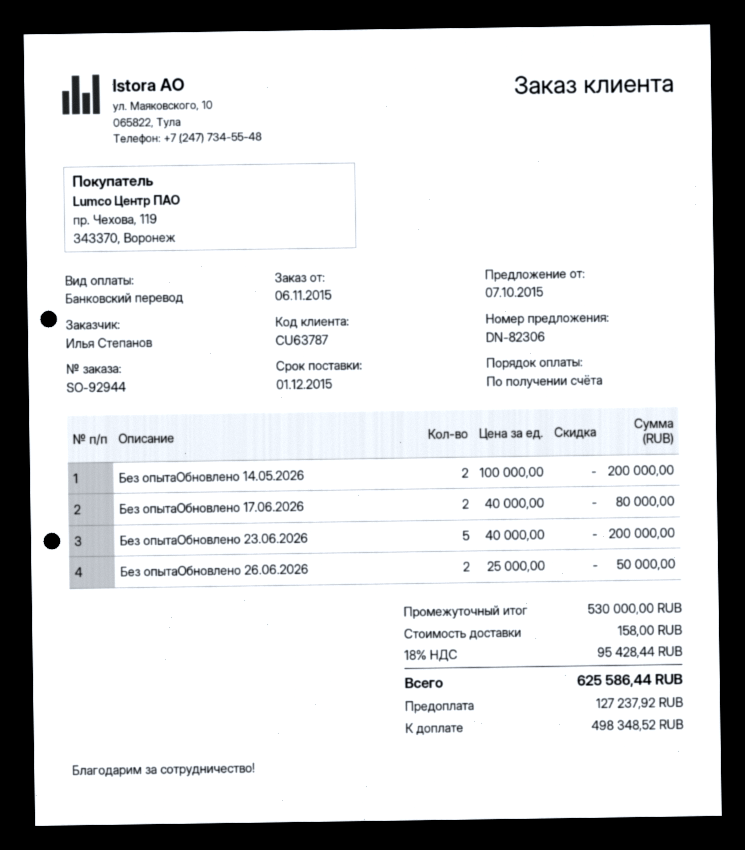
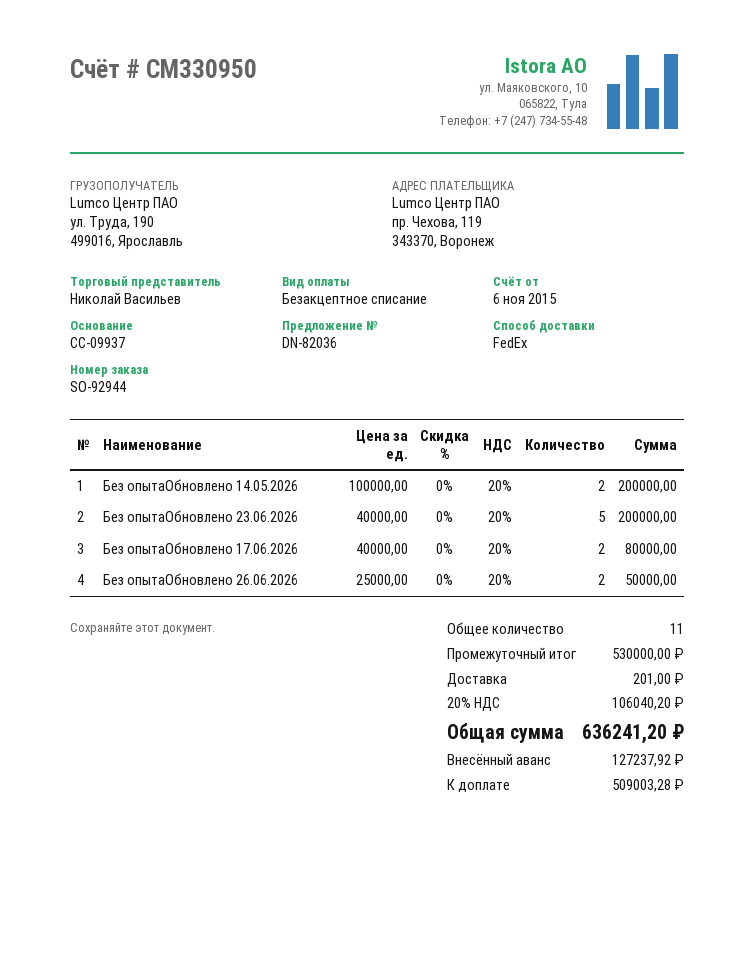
quote number: DN-82306 -> DN-82036
payment method: bank transfer -> direct debit
shipping: 158.00 -> 201.00
tax: 18% = 95428.44 -> 20% = 106040.20
total: 625586.44 -> 636241.20
balance: 498348.52 -> 509003.28

